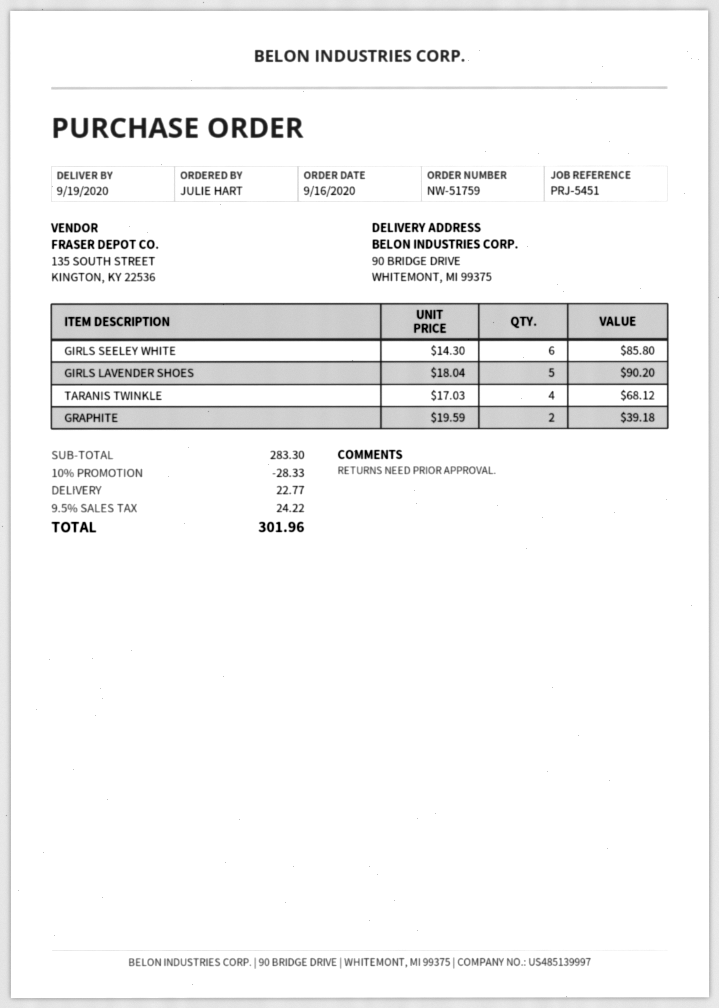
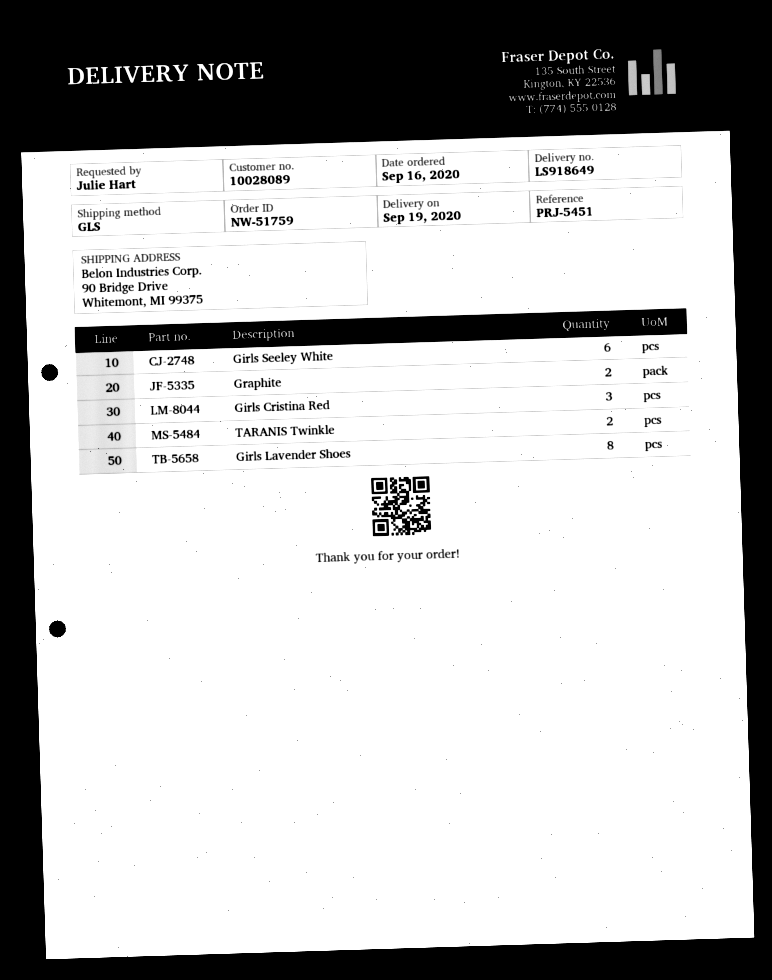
GIRLS LAVENDER SHOES: 5 -> 8
TARANIS TWINKLE: 4 -> 2
Girls Cristina Red: none -> 3

